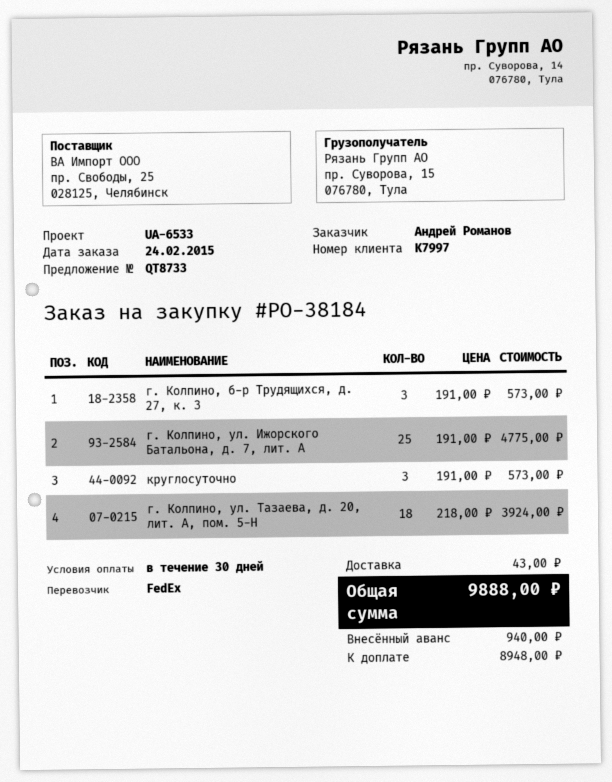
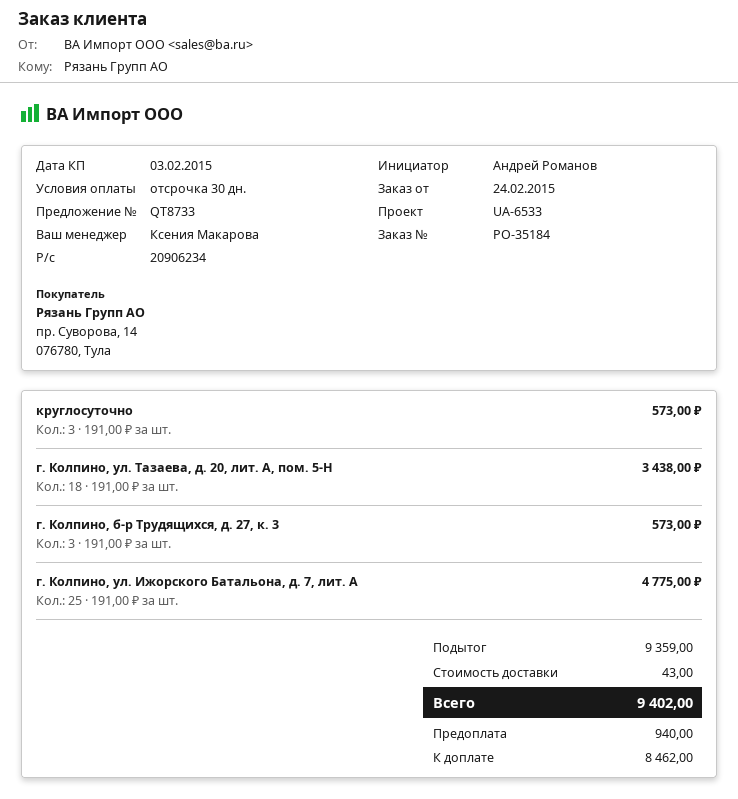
order number: PO-38184 -> PO-35184
г. Колпино, ул. Тазаева, д. 20, лит. А, пом. 5-Н: 18 x 218.00 = 3924.00 -> 18 x 191.00 = 3438.00
total: 9888.00 -> 9402.00
balance: 8948.00 -> 8462.00

